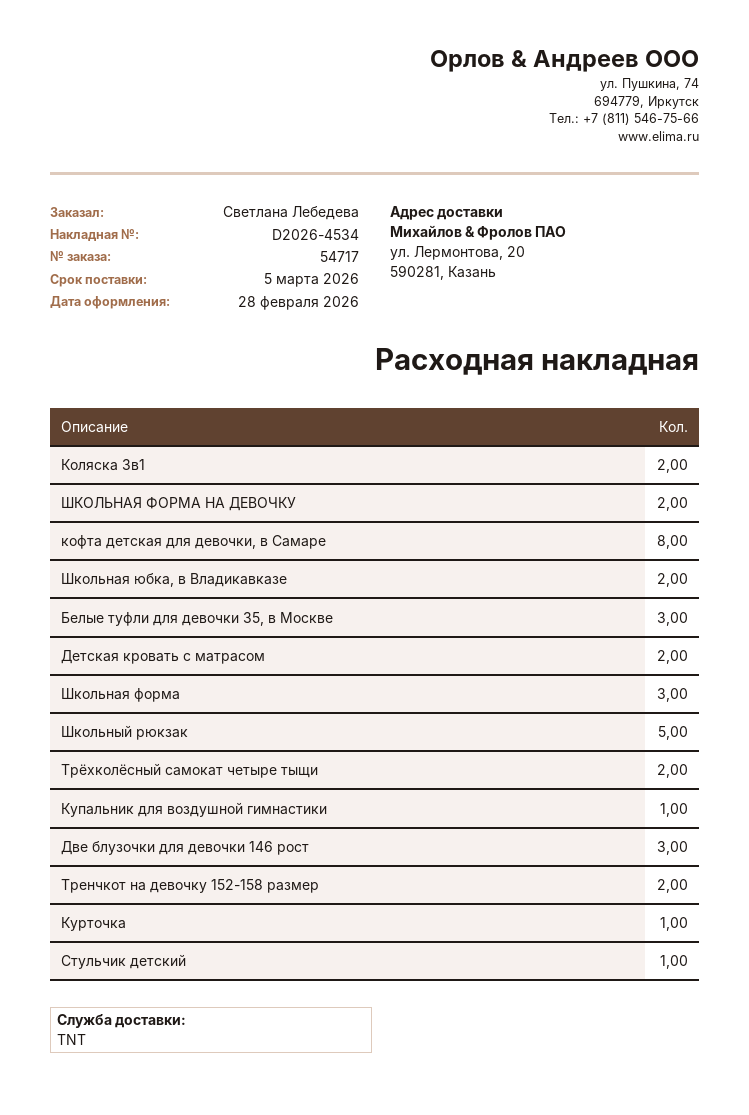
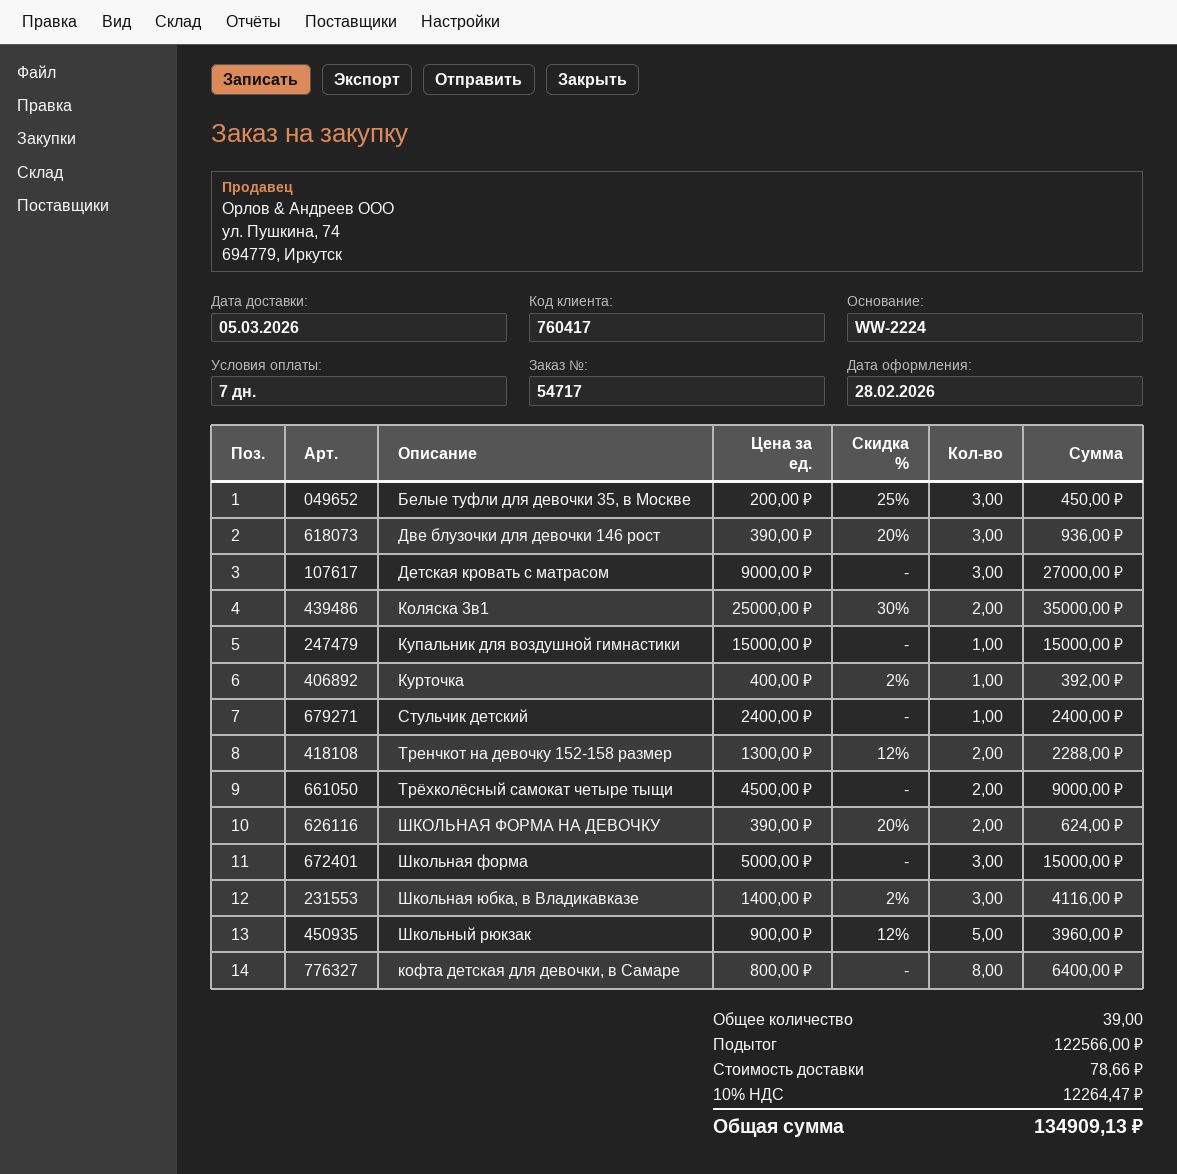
Школьная юбка, в Владикавказе: 2 -> 3
Детская кровать с матрасом: 2 -> 3

